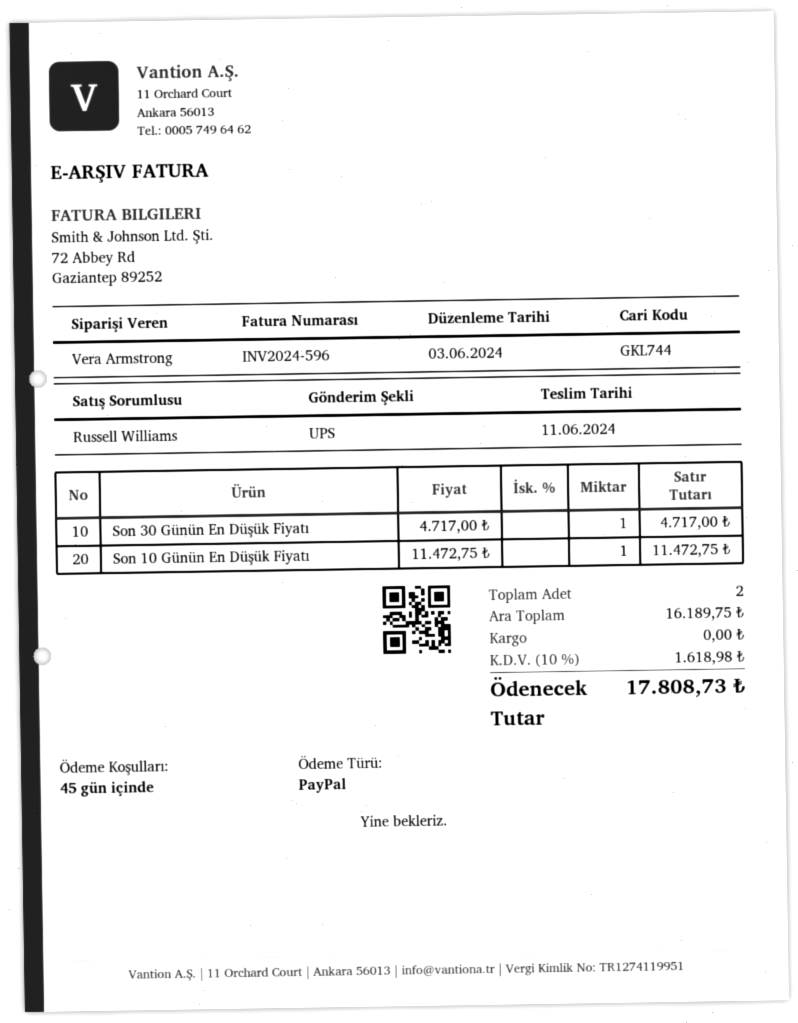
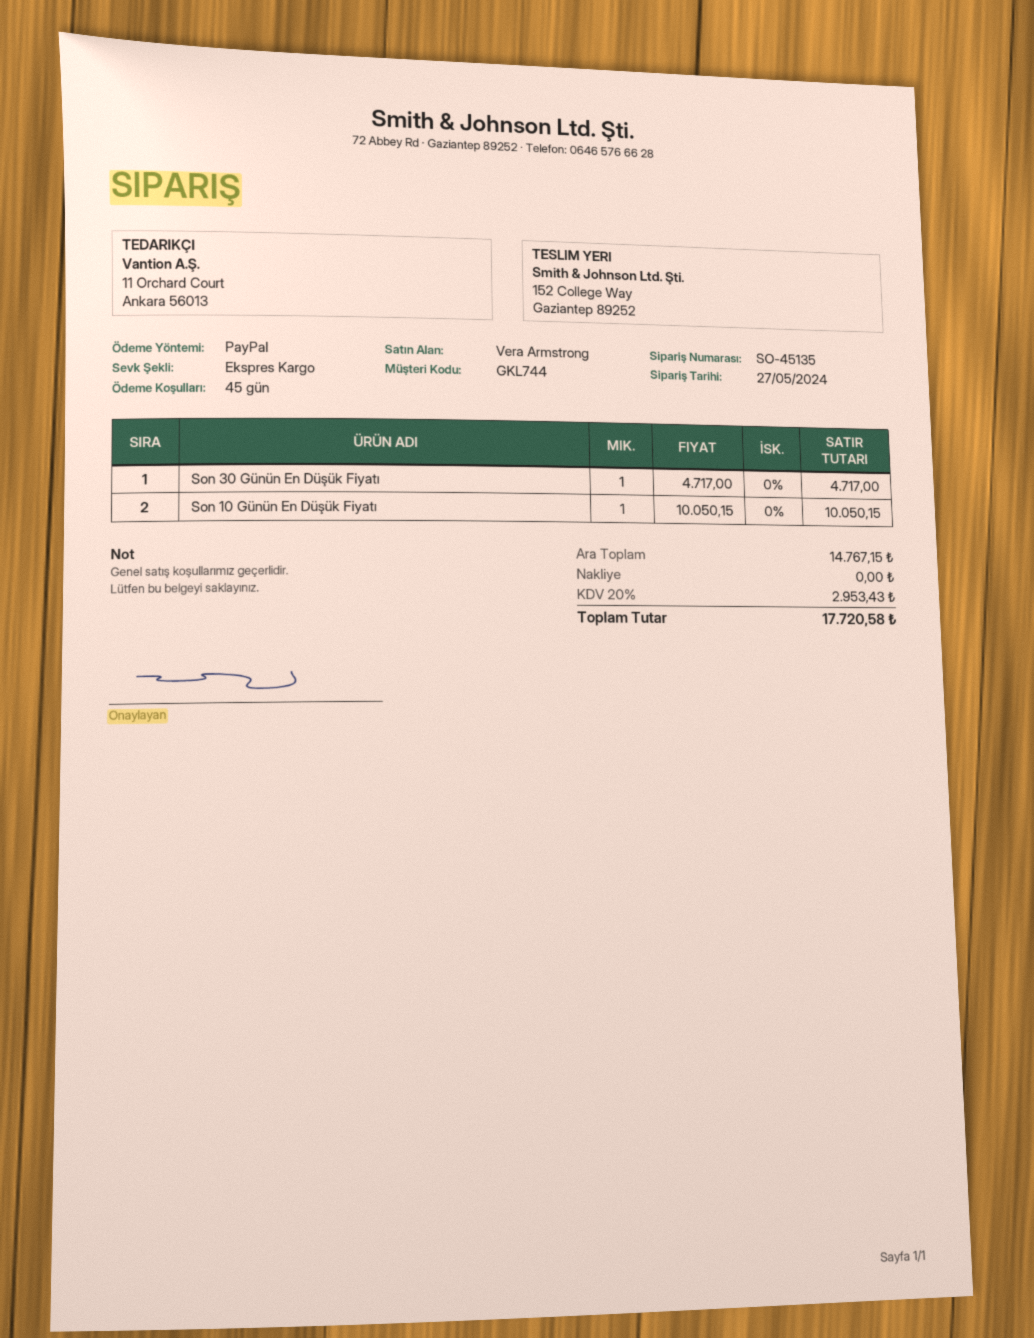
shipping method: UPS -> express
Son 10 Günün En Düşük Fiyatı: 1 x 11472.75 = 11472.75 -> 1 x 10050.15 = 10050.15
subtotal: 16189.75 -> 14767.15
tax: 10% = 1618.98 -> 20% = 2953.43
total: 17808.73 -> 17720.58

